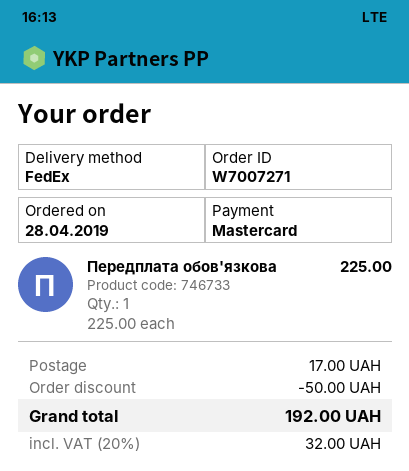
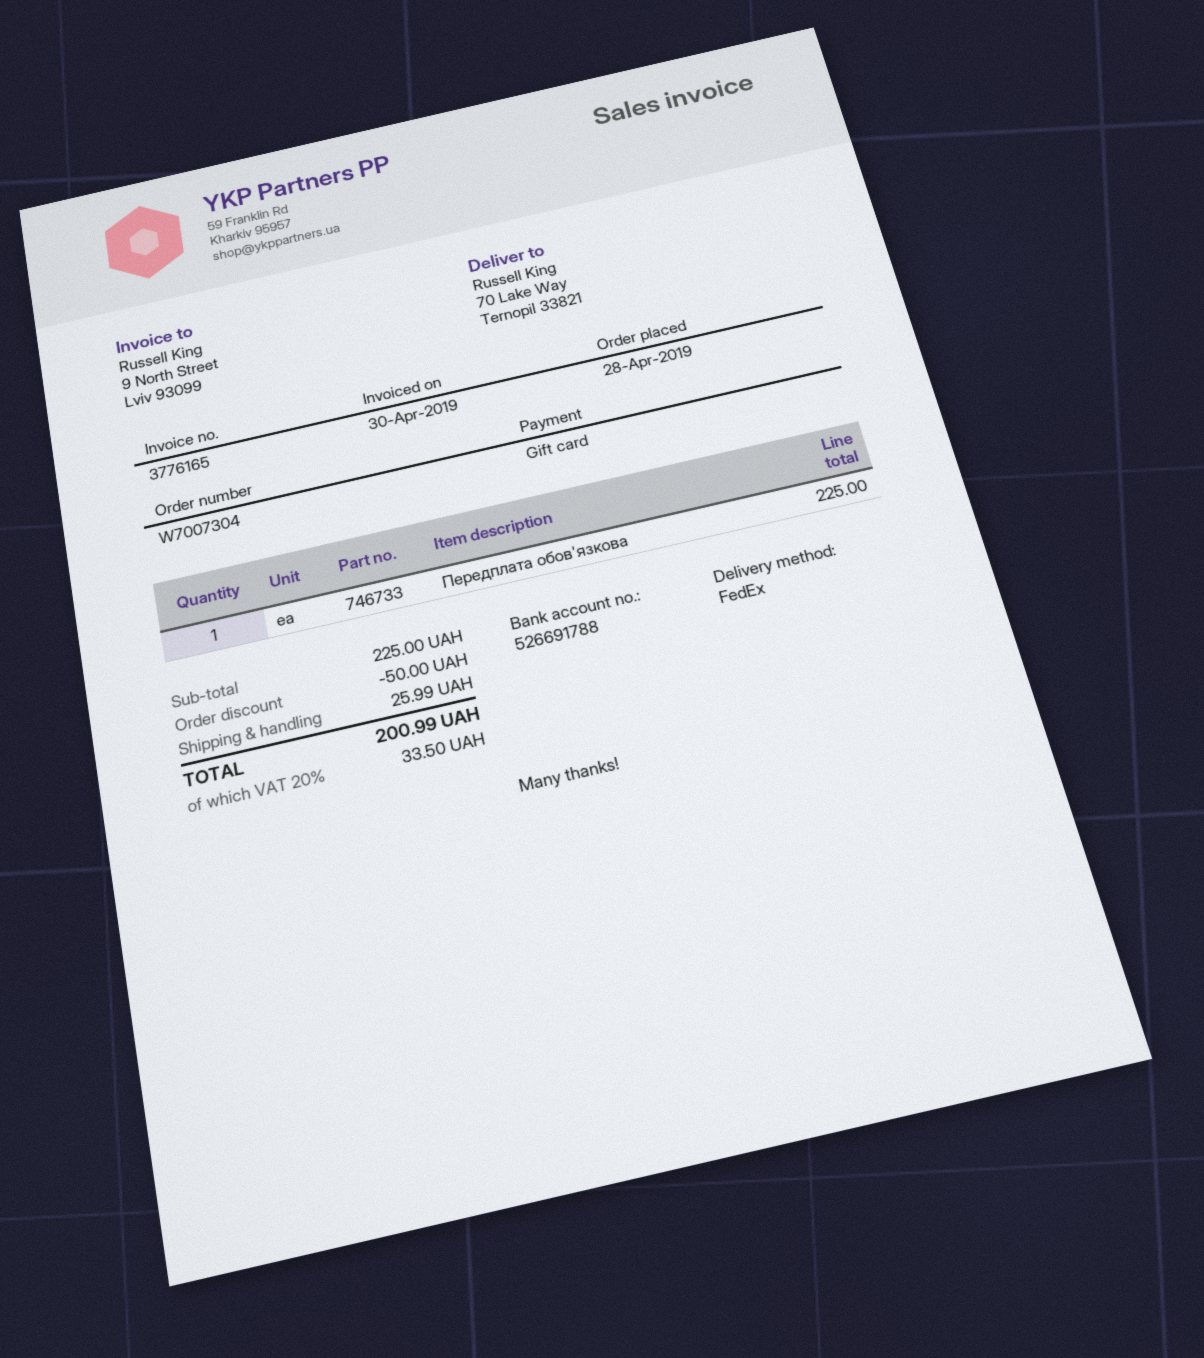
order number: W7007271 -> W7007304
payment method: Mastercard -> gift card
shipping: 17.00 -> 25.99
tax: 20% = 32.00 -> 20% = 33.50
total: 192.00 -> 200.99

